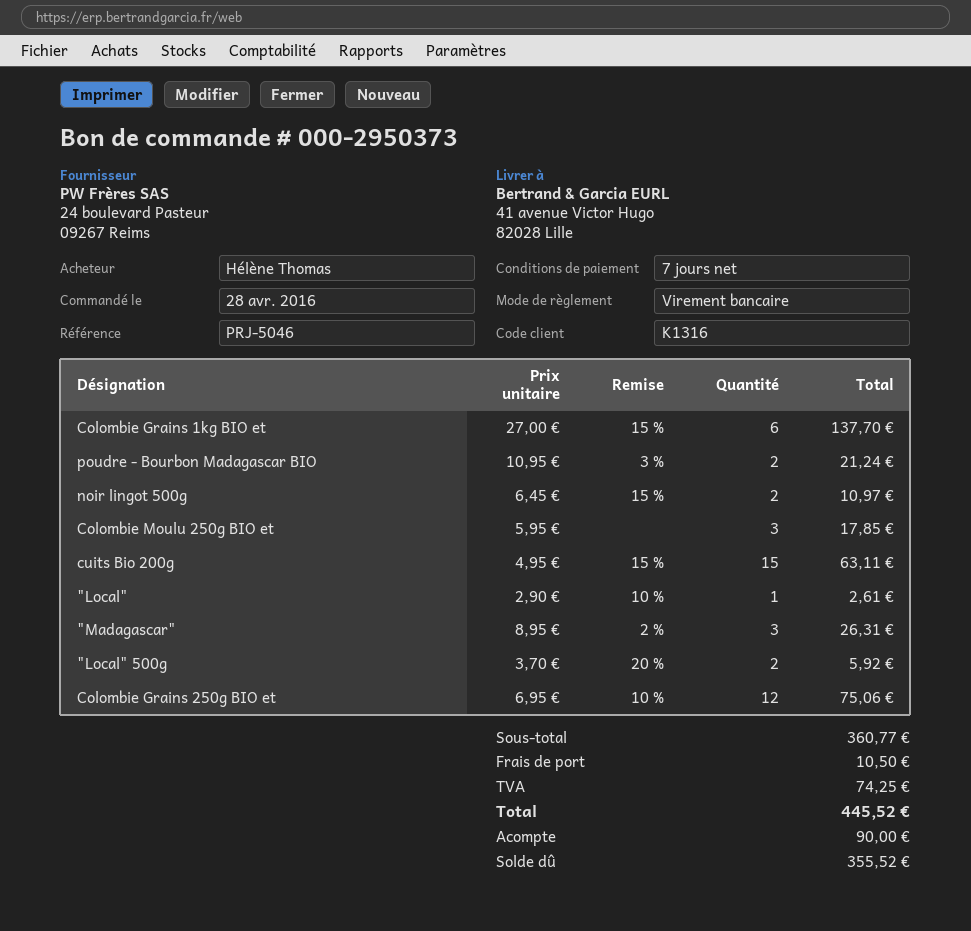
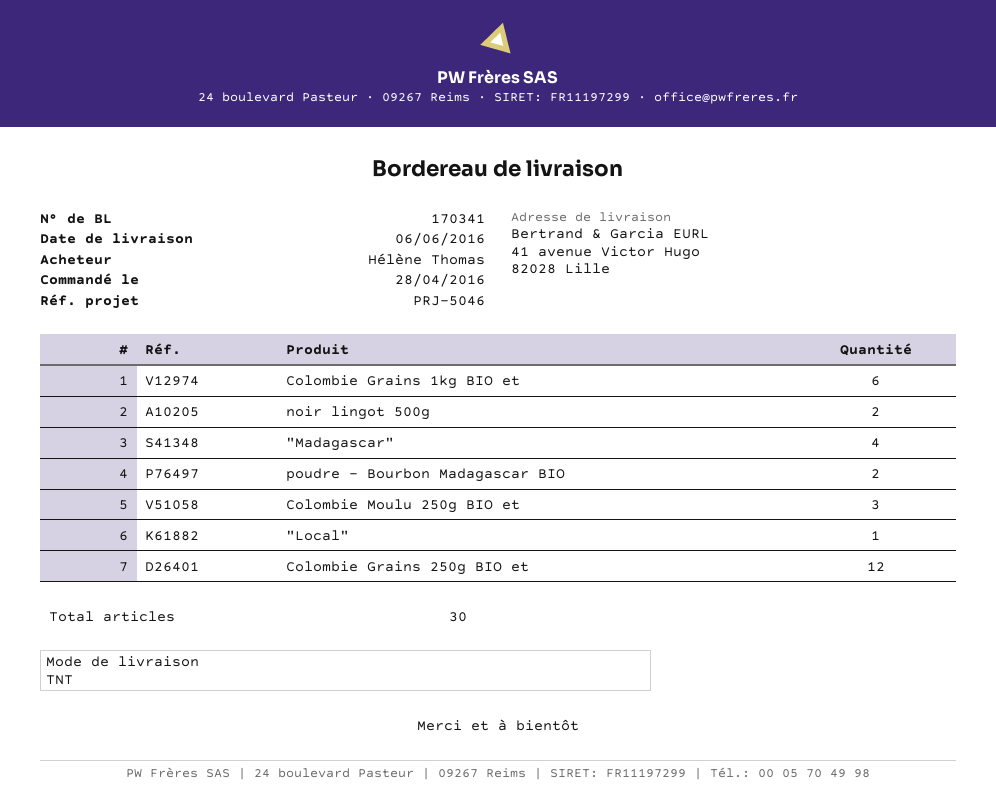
cuits Bio 200g: 15 -> none
"Madagascar": 3 -> 4
"Local" 500g: 2 -> none

